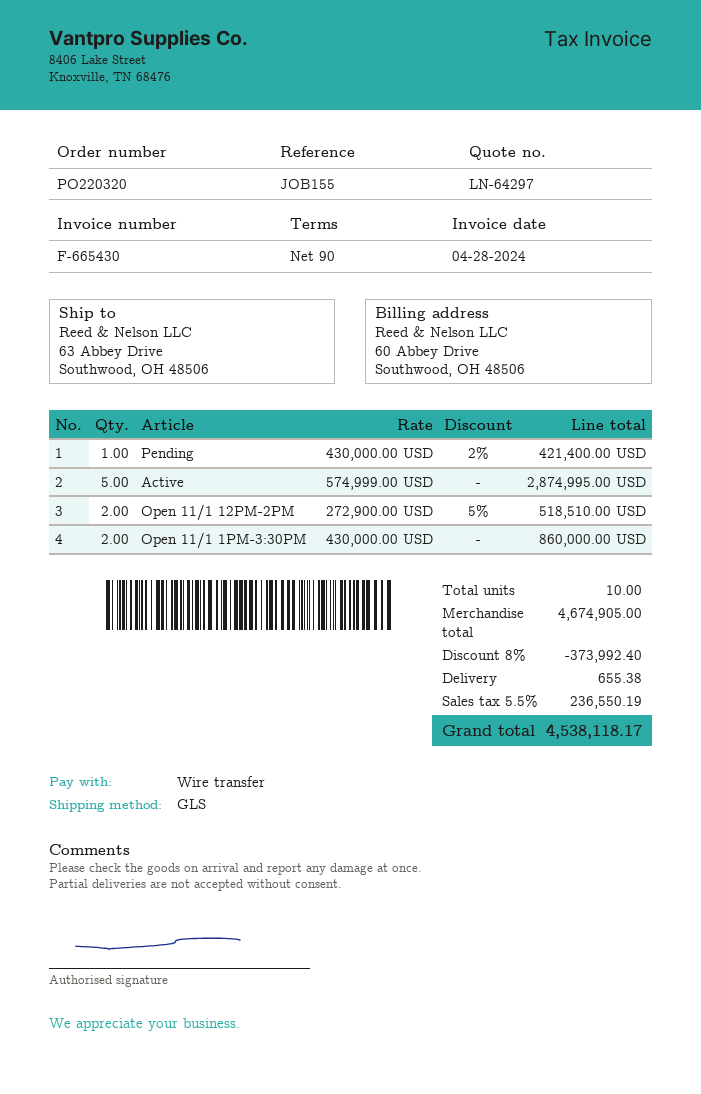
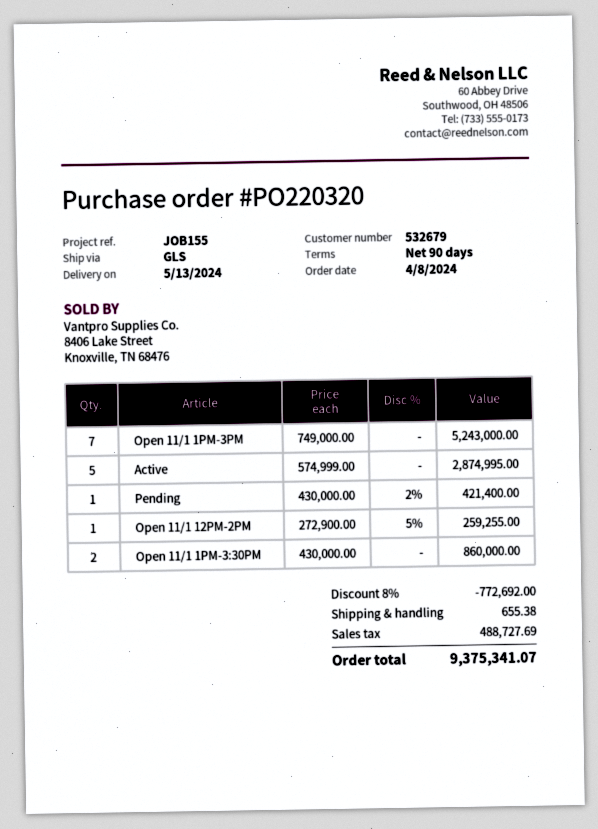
Open 11/1 12PM-2PM: 2 x 272900.00 - 5% = 518510.00 -> 1 x 272900.00 - 5% = 259255.00
Open 11/1 1PM-3PM: none -> 7 x 749000.00 = 5243000.00
discount: 8% = 373992.40 -> 8% = 772692.00
tax: 236550.19 -> 488727.69
total: 4538118.17 -> 9375341.07

